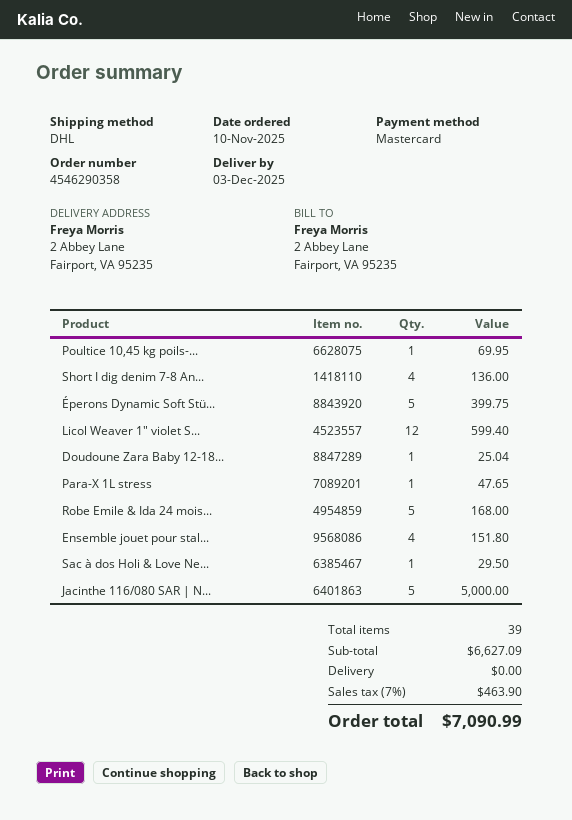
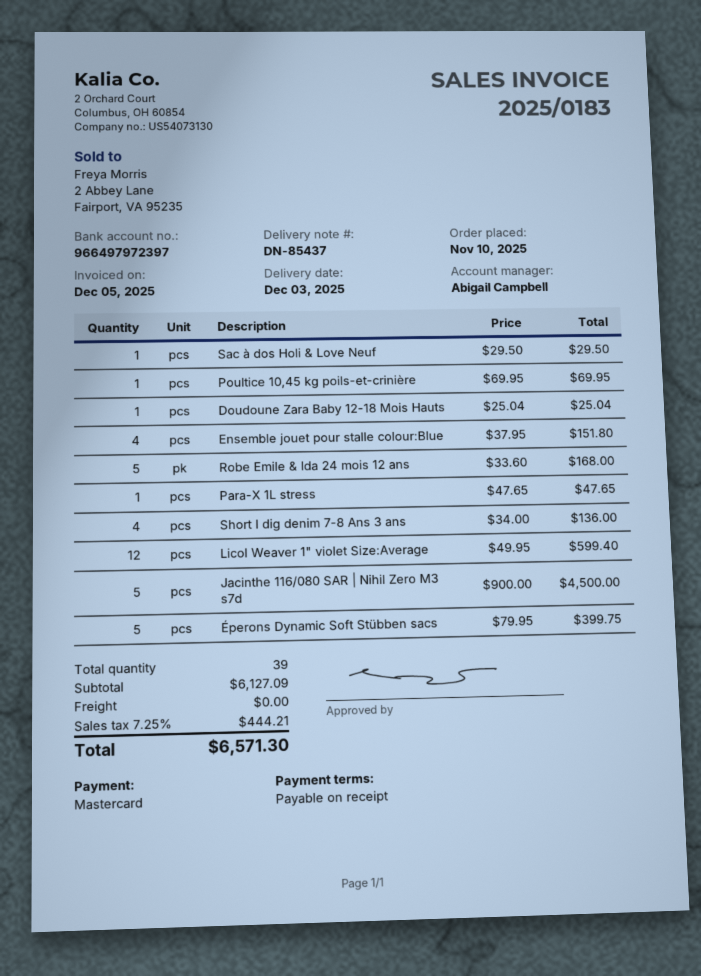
Jacinthe 116/080 SAR | N...: 5 for 5000.00 -> 5 for 4500.00
subtotal: 6627.09 -> 6127.09
tax: 7% = 463.90 -> 7.25% = 444.21
total: 7090.99 -> 6571.30

